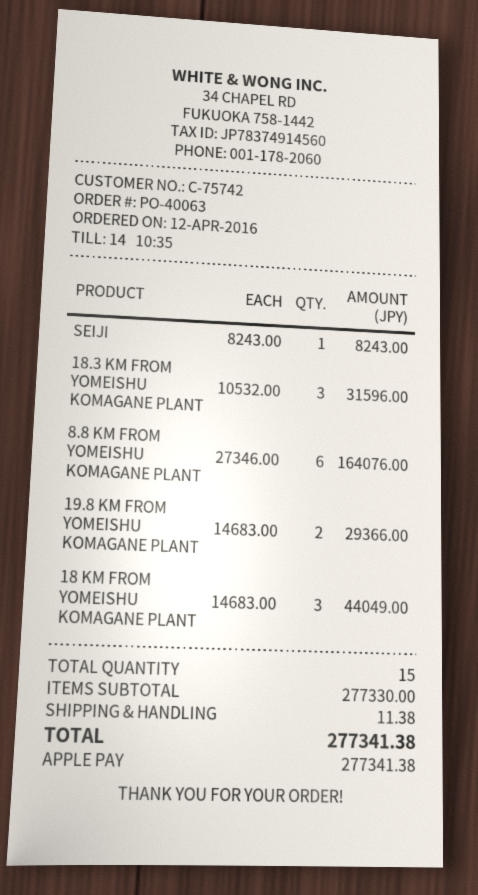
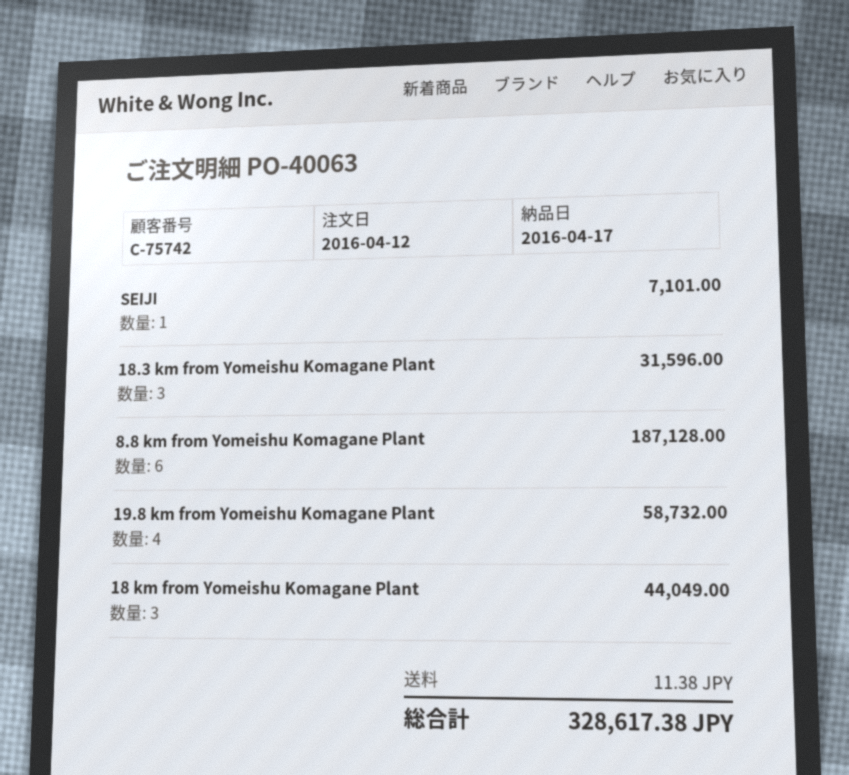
SEIJI: 1 for 8243.00 -> 1 for 7101.00
8.8 KM FROM YOMEISHU KOMAGANE PLANT: 6 for 164076.00 -> 6 for 187128.00
19.8 KM FROM YOMEISHU KOMAGANE PLANT: 2 for 29366.00 -> 4 for 58732.00
total: 277341.38 -> 328617.38

